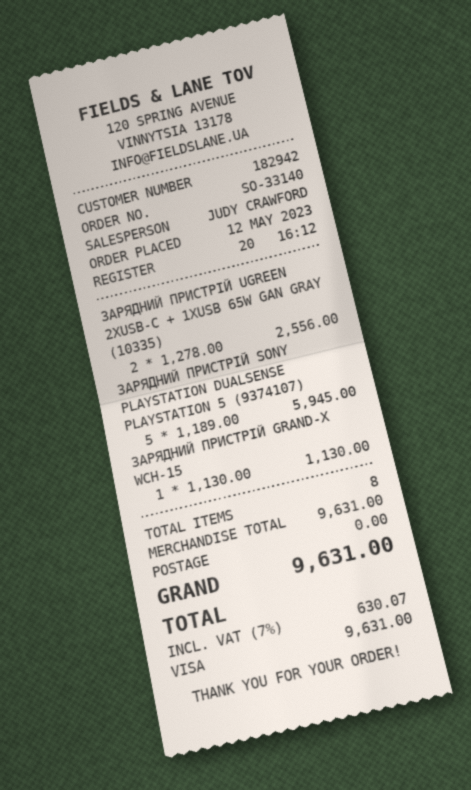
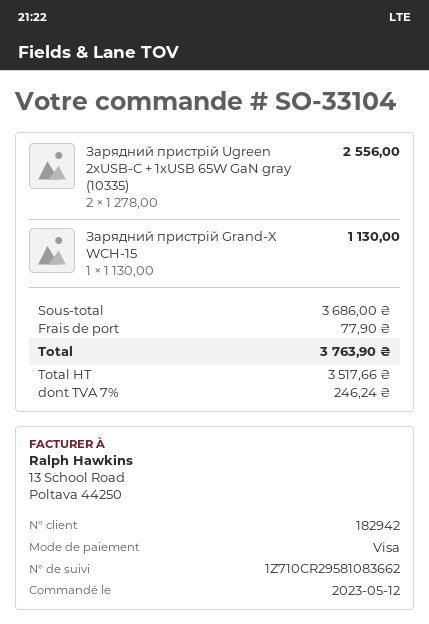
order number: SO-33140 -> SO-33104
ЗАРЯДНИЙ ПРИСТРІЙ SONY PLAYSTATION DUALSENSE PLAYSTATION 5 (9374107): 5 x 1189.00 = 5945.00 -> none
subtotal: 9631.00 -> 3686.00
shipping: 0.00 -> 77.90
tax: 7% = 630.07 -> 7% = 246.24
total: 9631.00 -> 3763.90

